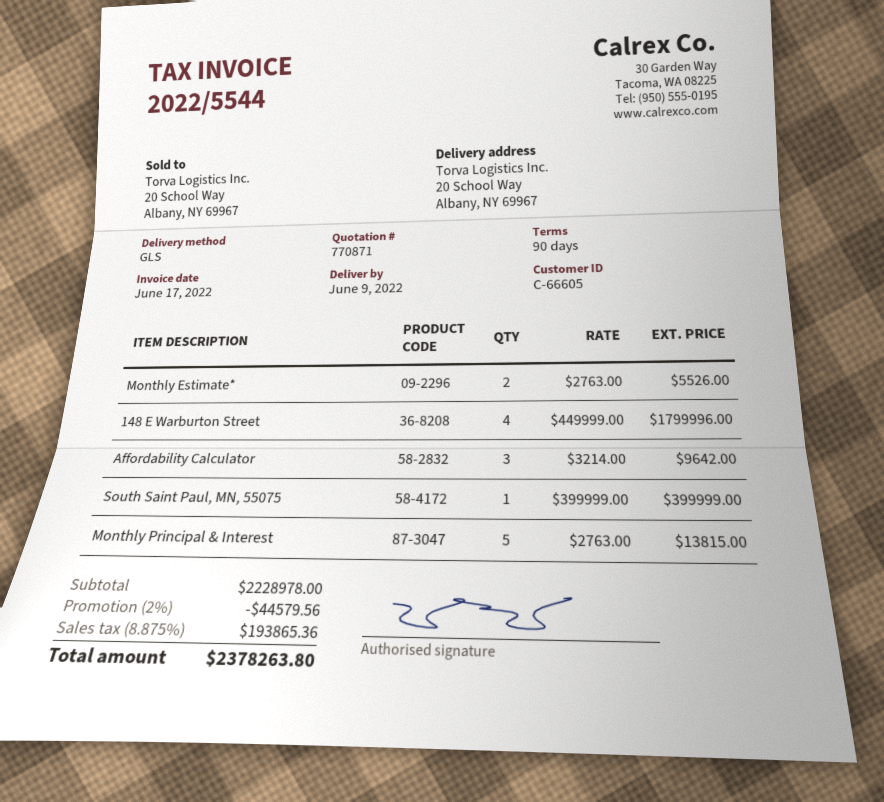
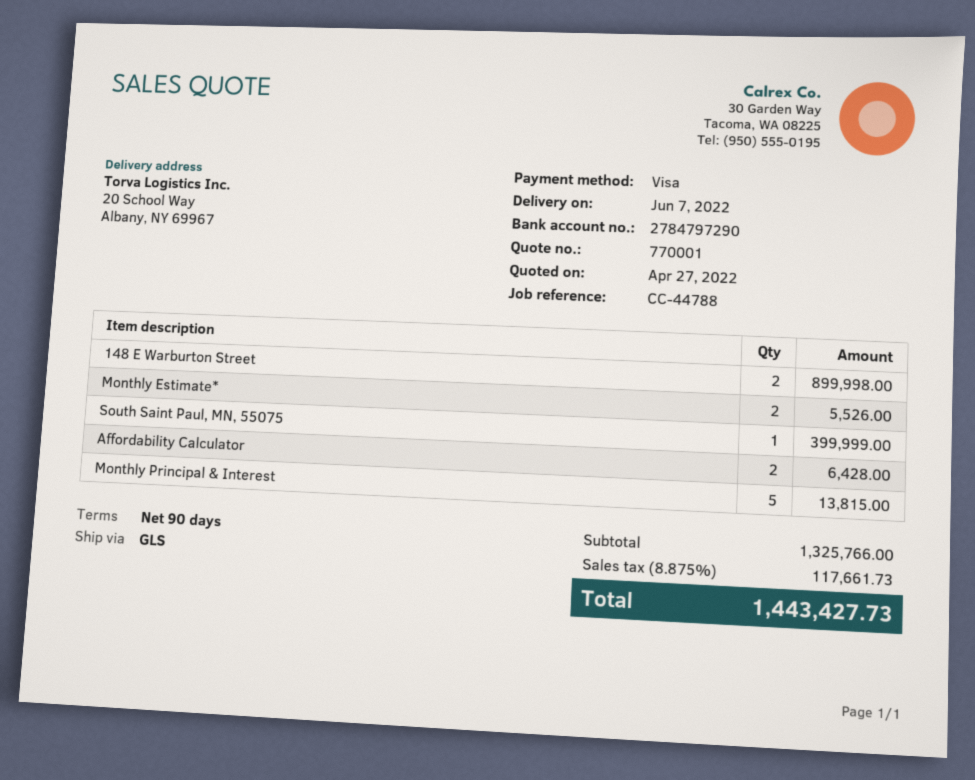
quote number: 770871 -> 770001
delivery date: 2022-06-09 -> 2022-06-07
148 E Warburton Street: 4 for 1799996.00 -> 2 for 899998.00
Affordability Calculator: 3 for 9642.00 -> 2 for 6428.00
subtotal: 2228978.00 -> 1325766.00
discount: 2% = 44579.56 -> none
tax: 8.875% = 193865.36 -> 8.875% = 117661.73
total: 2378263.80 -> 1443427.73

